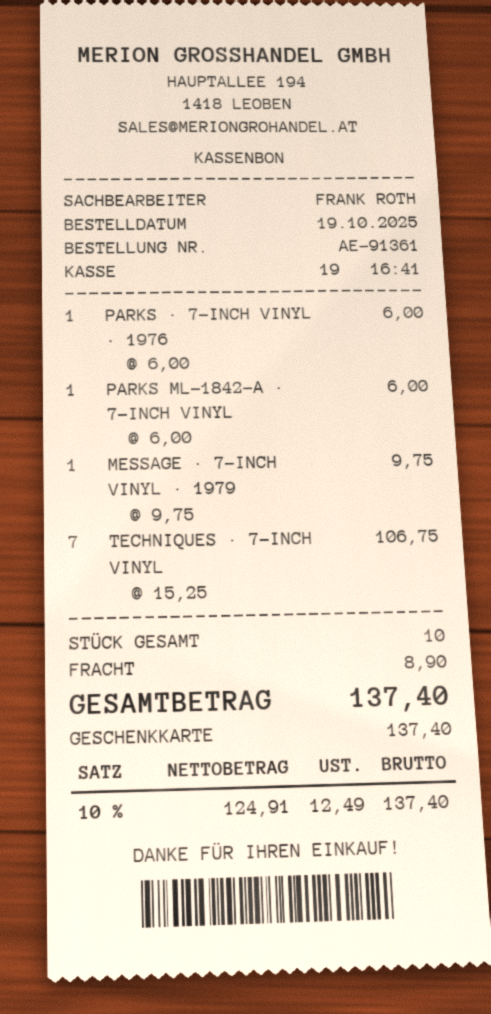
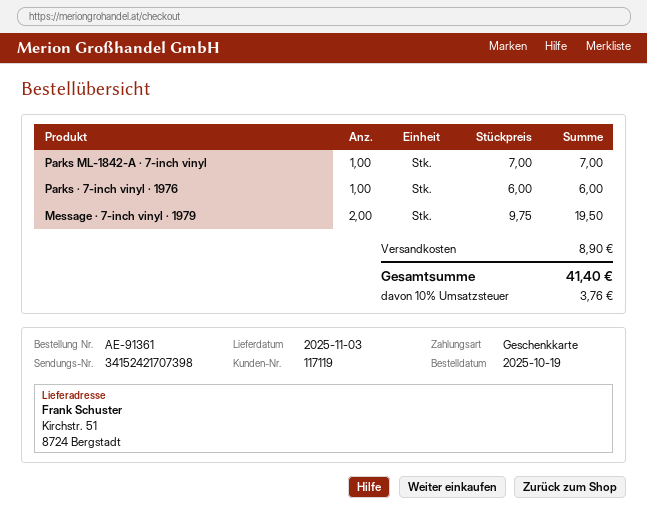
PARKS ML-1842-A · 7-INCH VINYL: 1 x 6.00 = 6.00 -> 1 x 7.00 = 7.00
MESSAGE · 7-INCH VINYL · 1979: 1 x 9.75 = 9.75 -> 2 x 9.75 = 19.50
TECHNIQUES · 7-INCH VINYL: 7 x 15.25 = 106.75 -> none
tax: 10% = 12.49 -> 10% = 3.76
total: 137.40 -> 41.40

